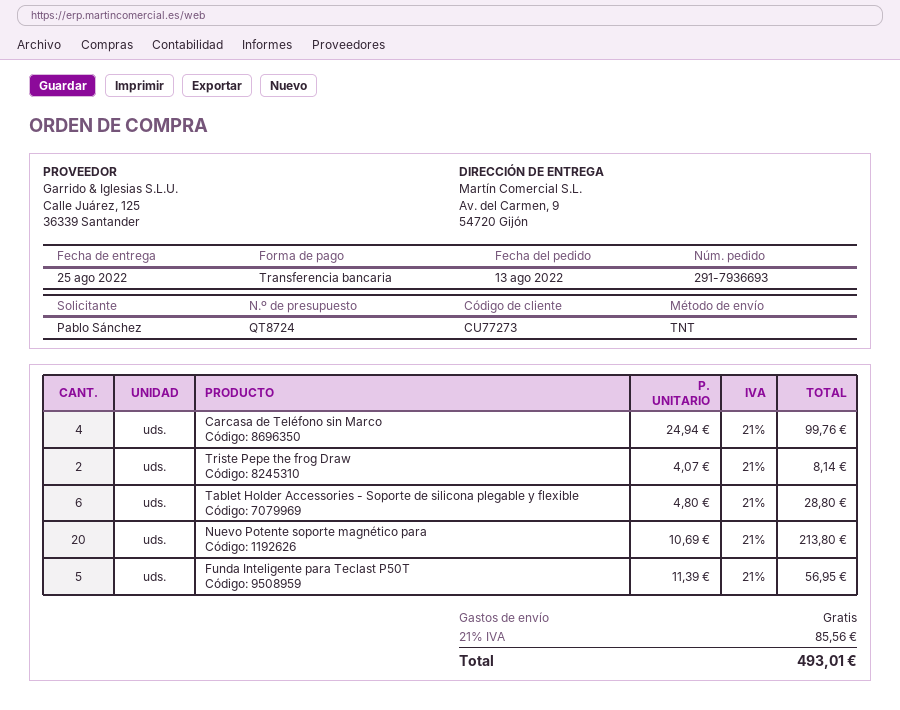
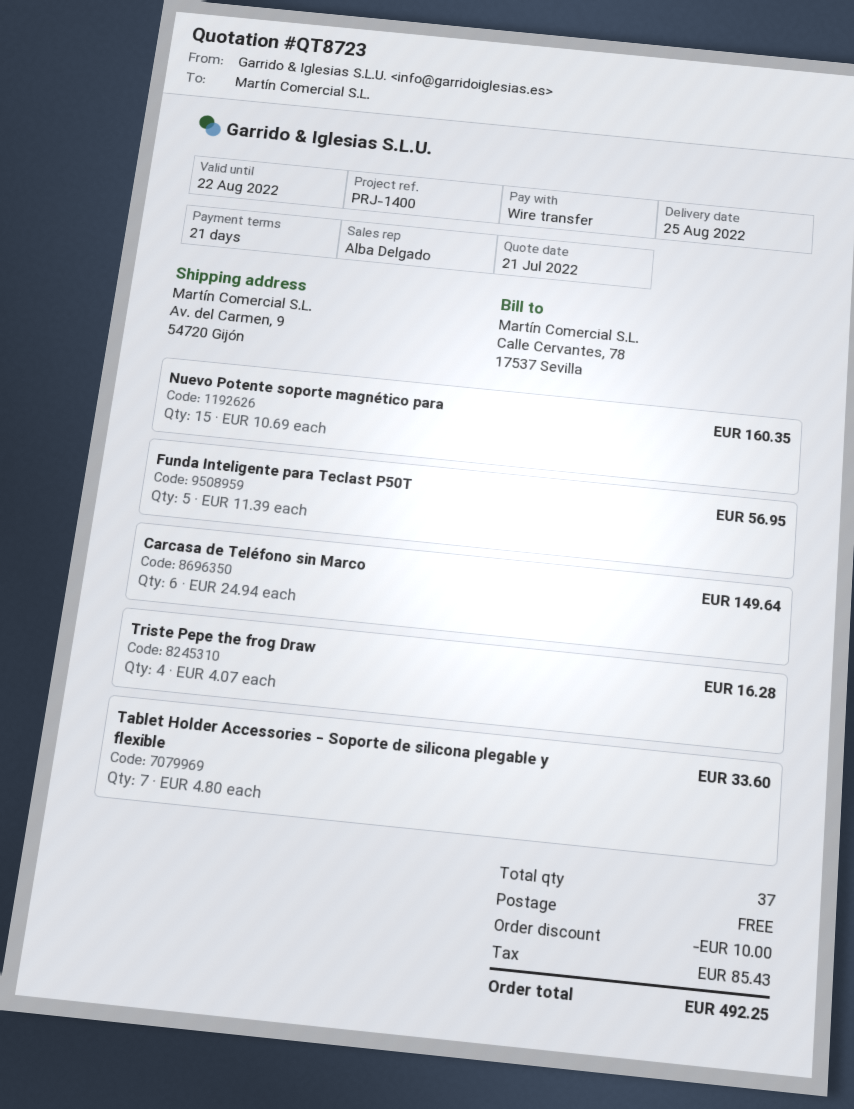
quote number: QT8724 -> QT8723
Carcasa de Teléfono sin Marco: 4 x 24.94 = 99.76 -> 6 x 24.94 = 149.64
Triste Pepe the frog Draw: 2 x 4.07 = 8.14 -> 4 x 4.07 = 16.28
Tablet Holder Accessories - Soporte de silicona plegable y flexible: 6 x 4.80 = 28.80 -> 7 x 4.80 = 33.60
Nuevo Potente soporte magnético para: 20 x 10.69 = 213.80 -> 15 x 10.69 = 160.35
discount: none -> 10.00
tax: 85.56 -> 85.43
total: 493.01 -> 492.25

